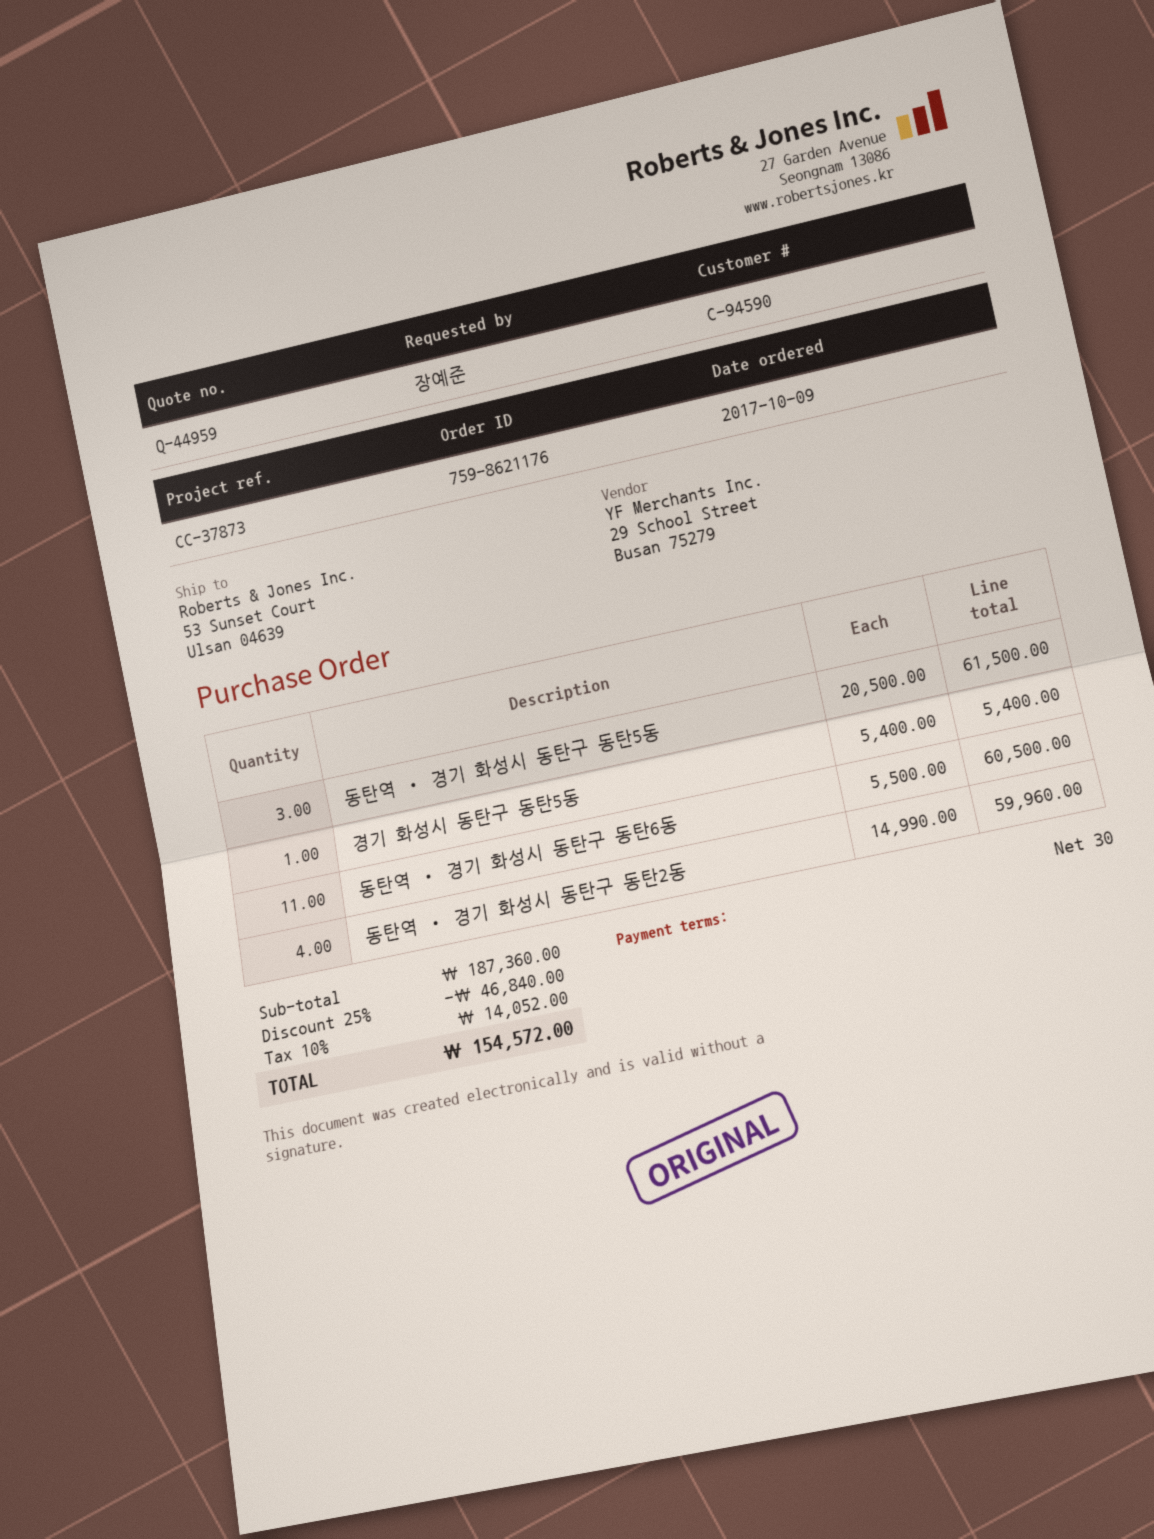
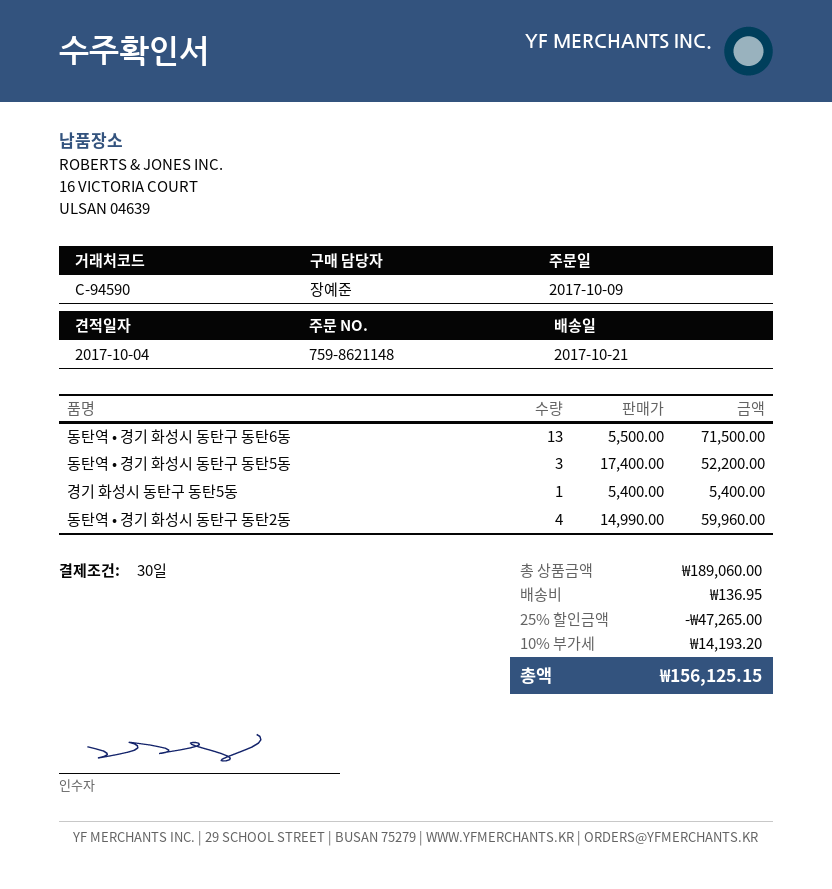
order number: 759-8621176 -> 759-8621148
ship to: 53 Sunset Court, Ulsan 04639 -> 16 VICTORIA COURT, ULSAN 04639
동탄역 • 경기 화성시 동탄구 동탄5동: 3 x 20500.00 = 61500.00 -> 3 x 17400.00 = 52200.00
동탄역 • 경기 화성시 동탄구 동탄6동: 11 x 5500.00 = 60500.00 -> 13 x 5500.00 = 71500.00
subtotal: 187360.00 -> 189060.00
discount: 25% = 46840.00 -> 25% = 47265.00
shipping: none -> 136.95
tax: 10% = 14052.00 -> 10% = 14193.20
total: 154572.00 -> 156125.15

